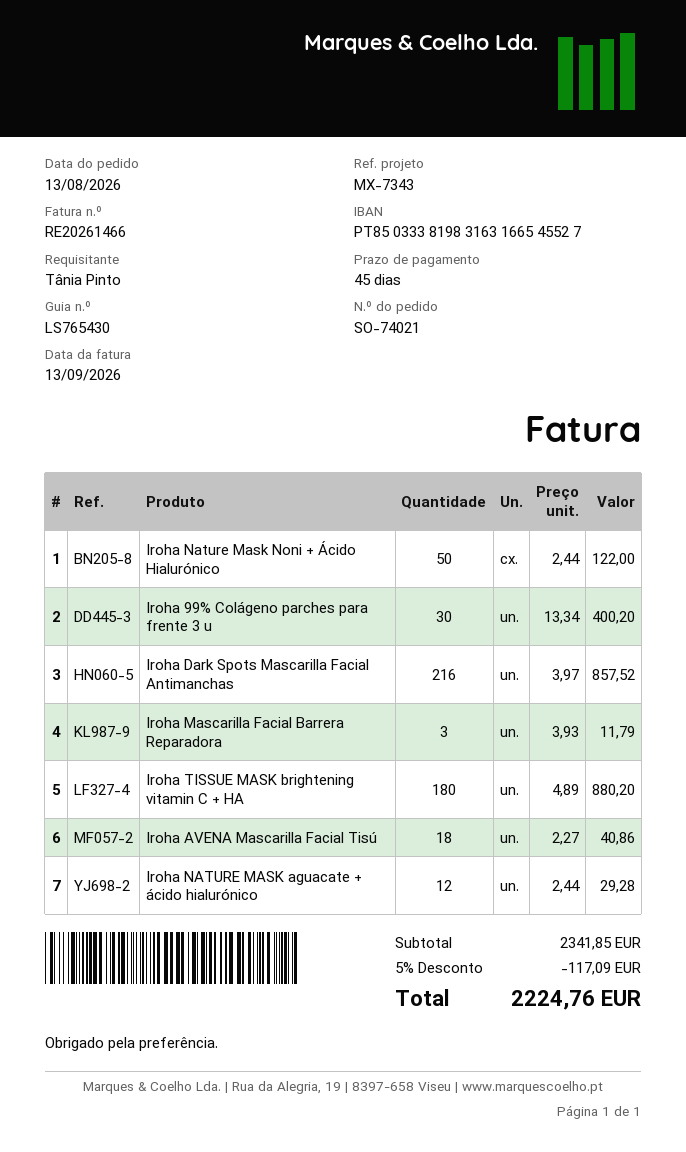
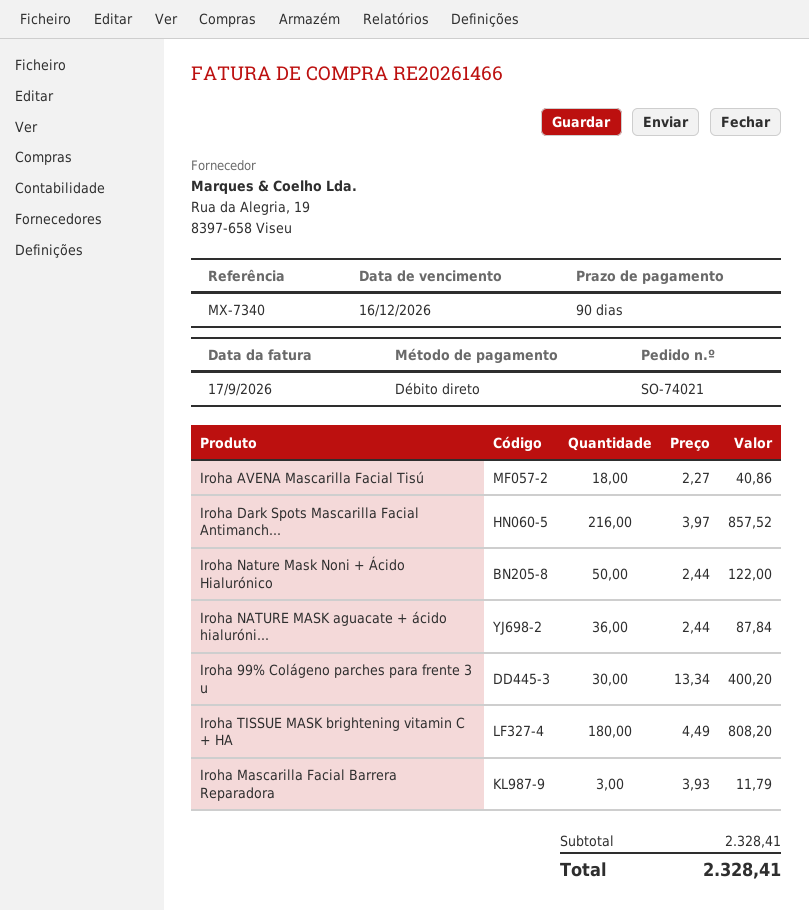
invoice date: 2026-09-13 -> 2026-09-17
payment terms: 45 days -> 90 days
reference: MX-7343 -> MX-7340
Iroha TISSUE MASK brightening vitamin C + HA: 180 x 4.89 = 880.20 -> 180 x 4.49 = 808.20
Iroha NATURE MASK aguacate + ácido hialurónico: 12 x 2.44 = 29.28 -> 36 x 2.44 = 87.84
subtotal: 2341.85 -> 2328.41
discount: 5% = 117.09 -> none
total: 2224.76 -> 2328.41

